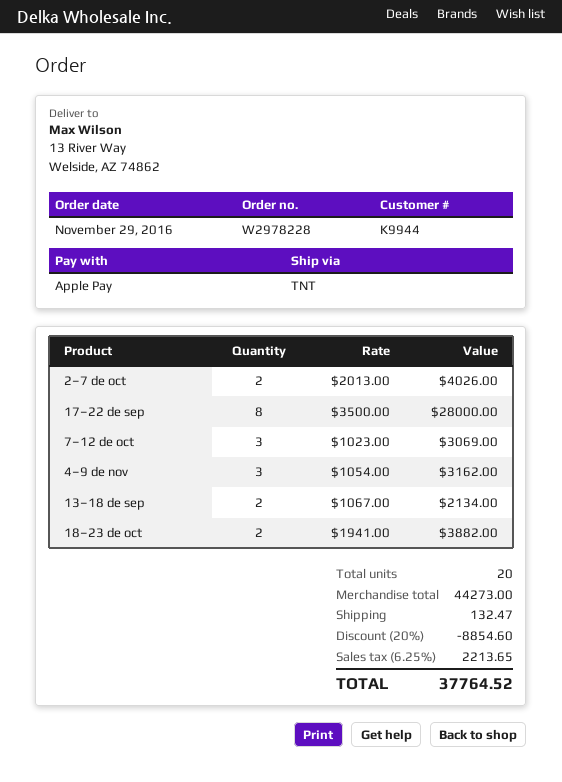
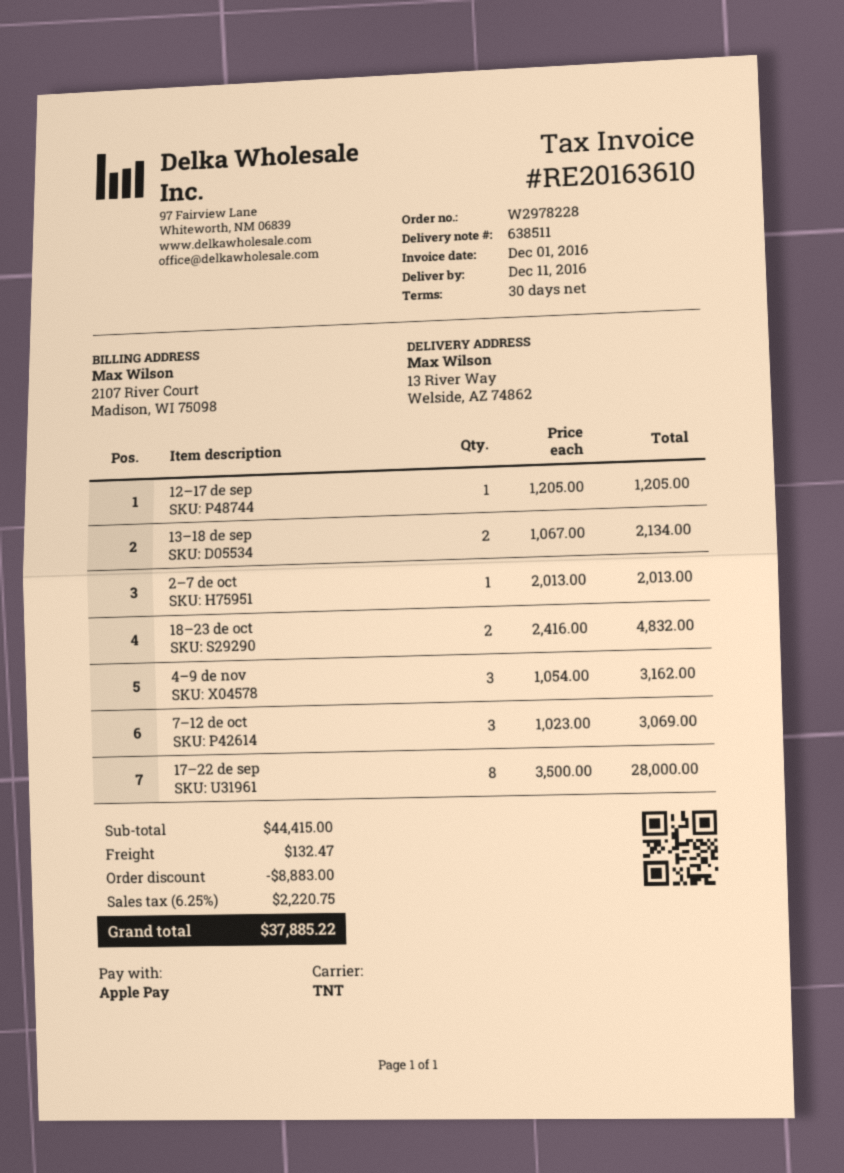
2–7 de oct: 2 x 2013.00 = 4026.00 -> 1 x 2013.00 = 2013.00
18–23 de oct: 2 x 1941.00 = 3882.00 -> 2 x 2416.00 = 4832.00
12–17 de sep: none -> 1 x 1205.00 = 1205.00
subtotal: 44273.00 -> 44415.00
discount: 8854.60 -> 8883.00
tax: 6.25% = 2213.65 -> 6.25% = 2220.75
total: 37764.52 -> 37885.22

